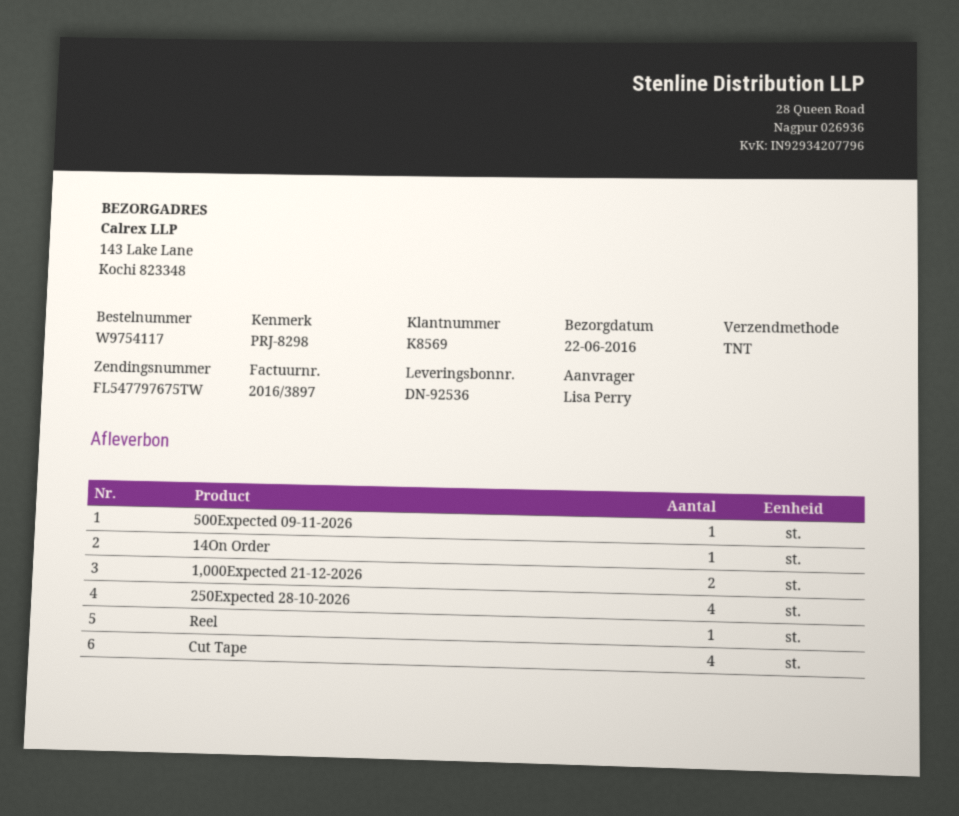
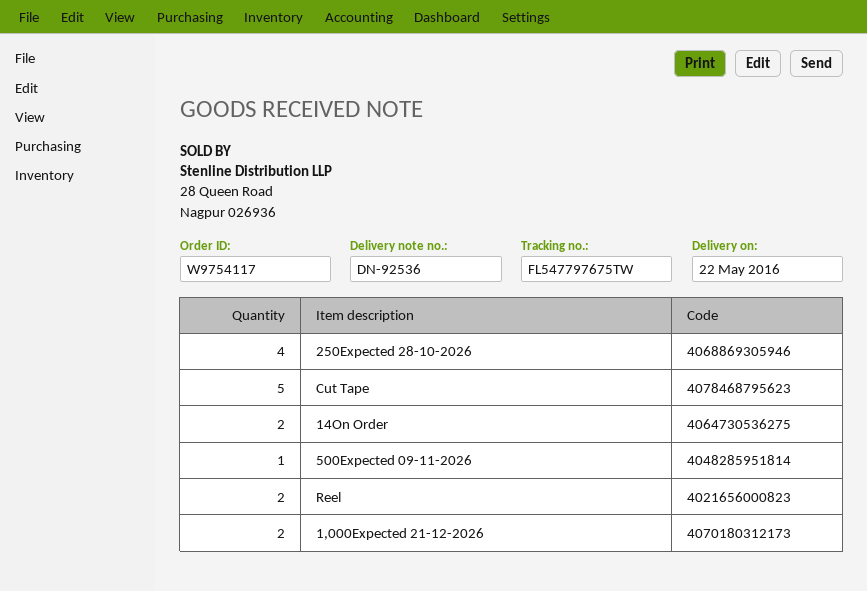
delivery date: 2016-06-22 -> 2016-05-22
14On Order: 1 -> 2
Reel: 1 -> 2
Cut Tape: 4 -> 5

